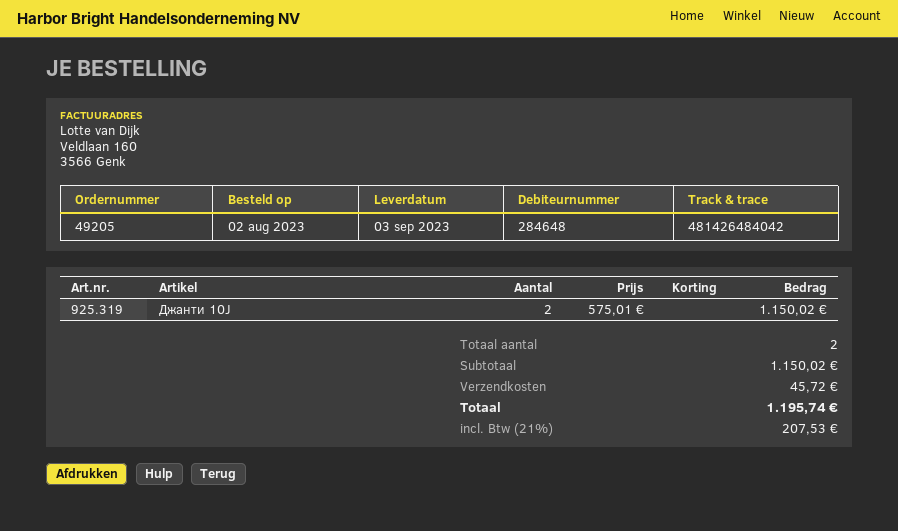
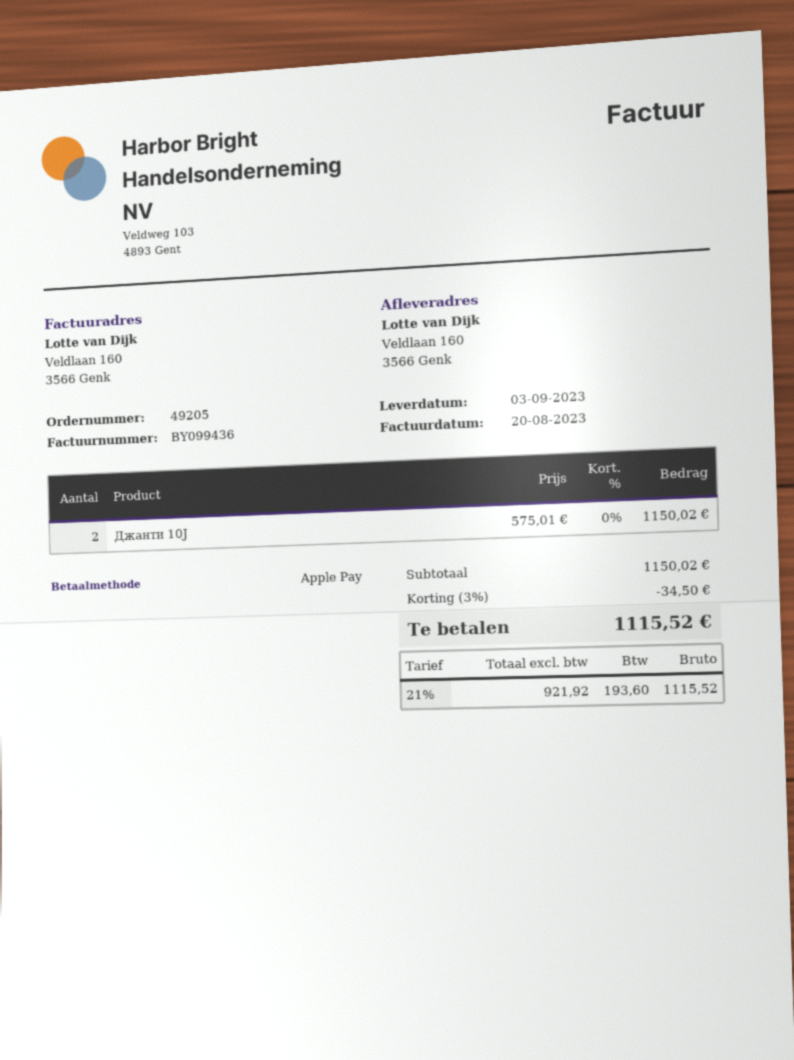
discount: none -> 3% = 34.50
shipping: 45.72 -> none
tax: 21% = 207.53 -> 21% = 193.60
total: 1195.74 -> 1115.52

